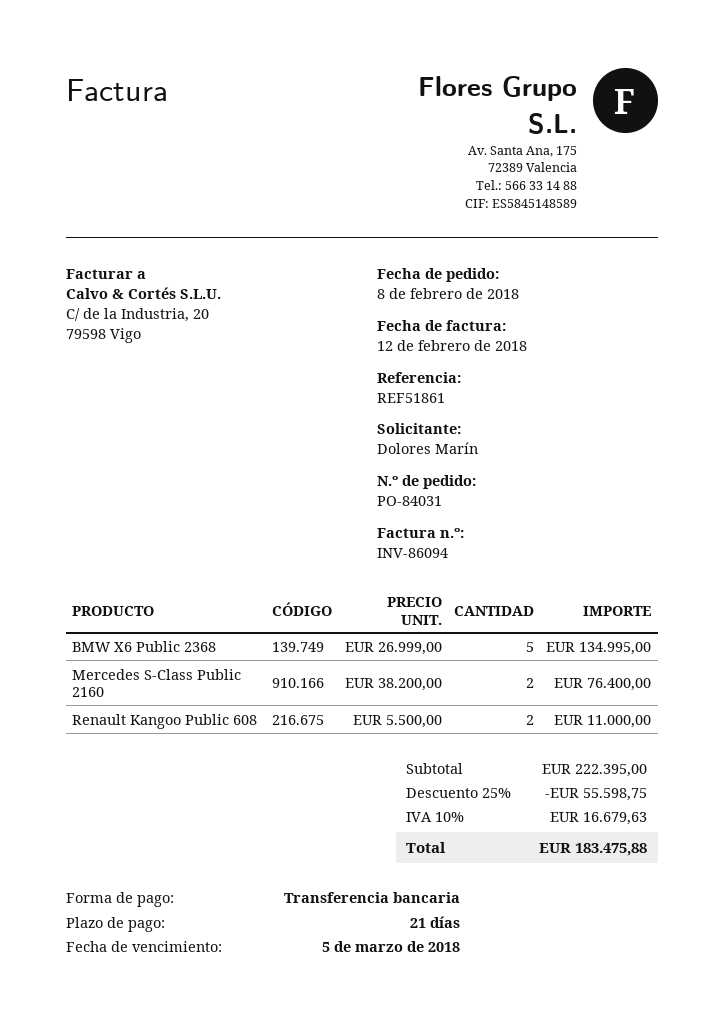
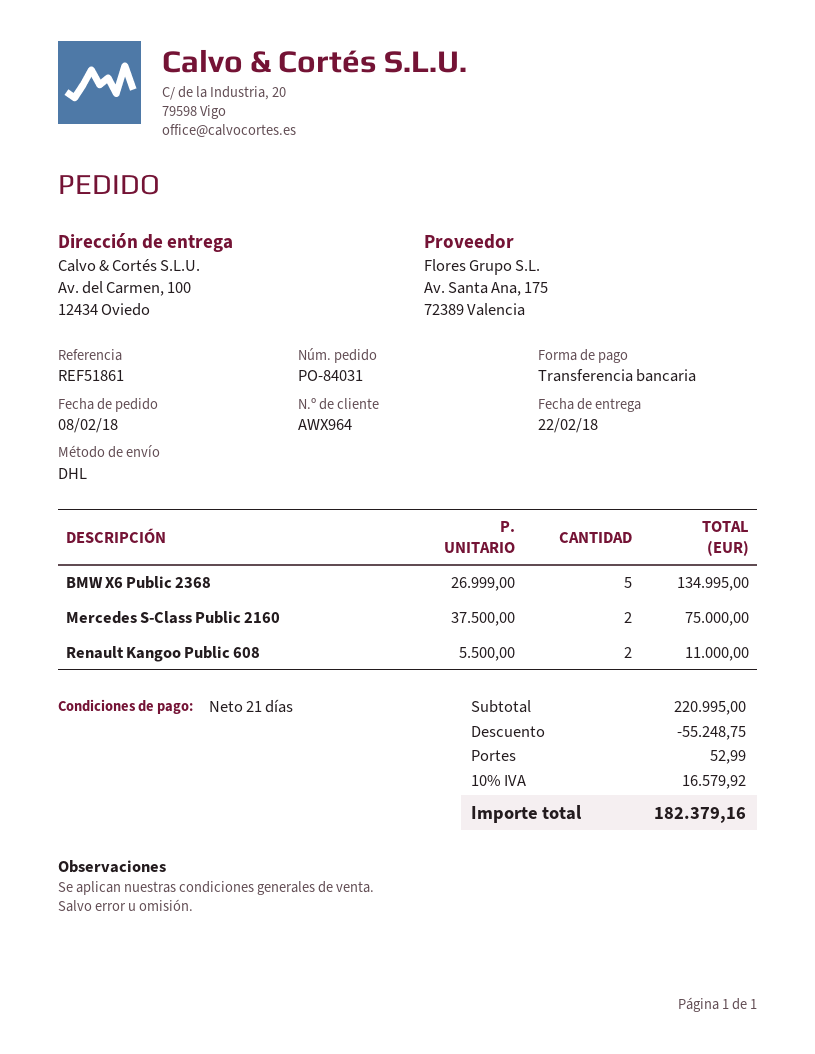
Mercedes S-Class Public 2160: 2 x 38200.00 = 76400.00 -> 2 x 37500.00 = 75000.00
subtotal: 222395.00 -> 220995.00
discount: 55598.75 -> 55248.75
shipping: none -> 52.99
tax: 10% = 16679.63 -> 10% = 16579.92
total: 183475.88 -> 182379.16

